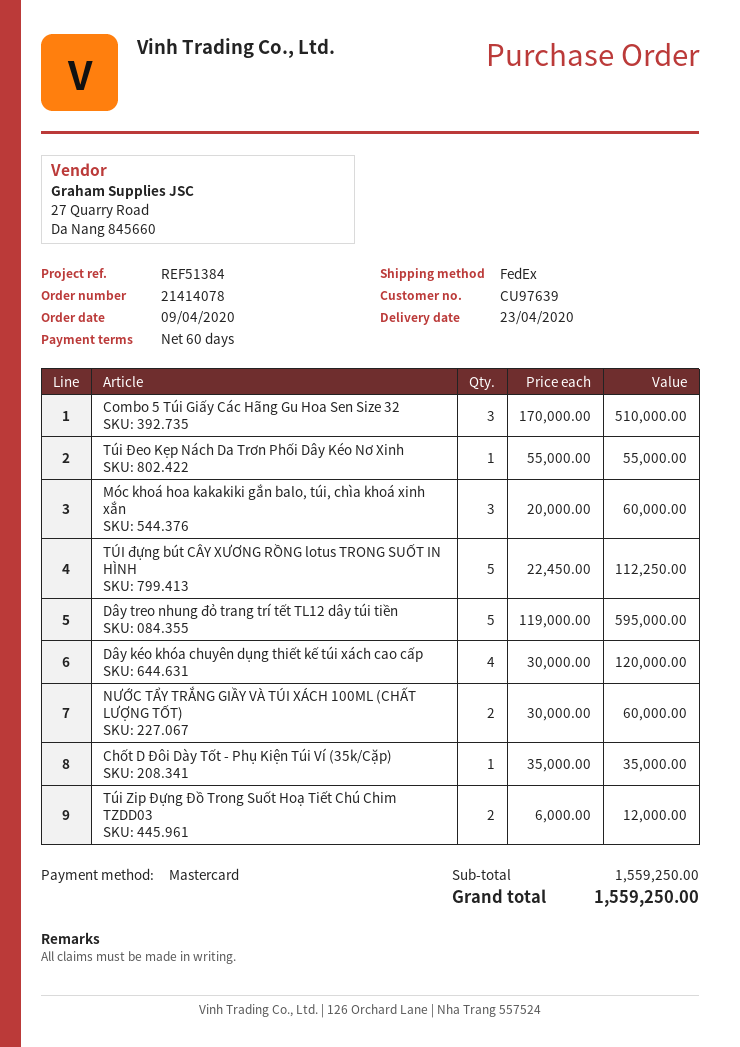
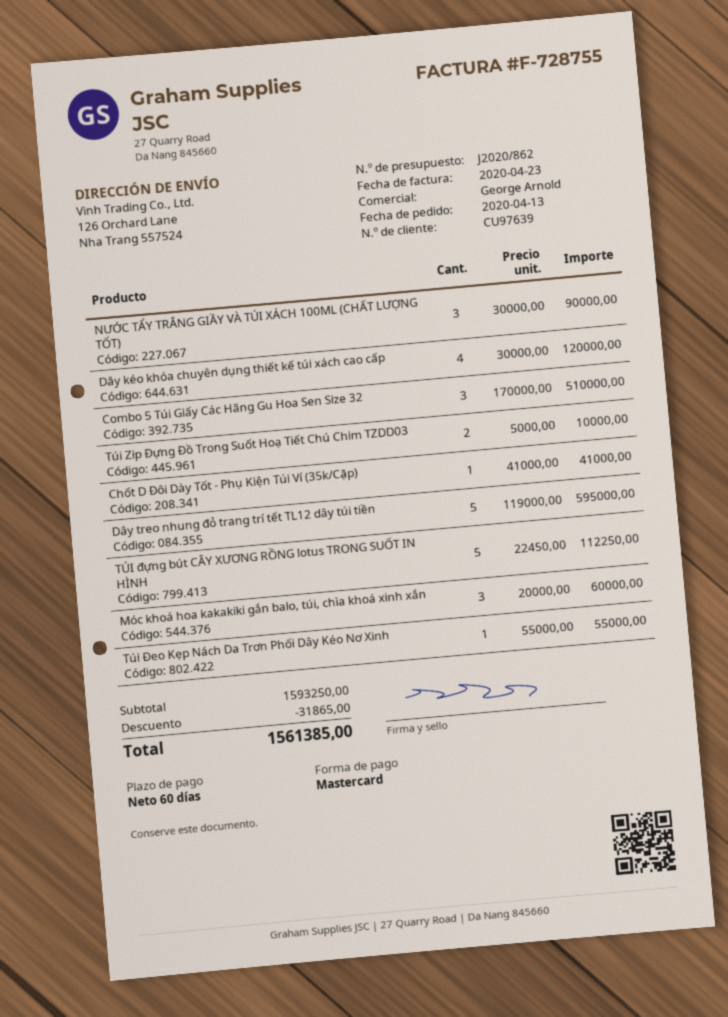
order date: 2020-04-09 -> 2020-04-13
NƯỚC TẨY TRẮNG GIẦY VÀ TÚI XÁCH 100ML (CHẤT LƯỢNG TỐT): 2 x 30000.00 = 60000.00 -> 3 x 30000.00 = 90000.00
Chốt D Đôi Dày Tốt - Phụ Kiện Túi Ví (35k/Cặp): 1 x 35000.00 = 35000.00 -> 1 x 41000.00 = 41000.00
Túi Zip Đựng Đồ Trong Suốt Hoạ Tiết Chú Chim TZDD03: 2 x 6000.00 = 12000.00 -> 2 x 5000.00 = 10000.00
subtotal: 1559250.00 -> 1593250.00
discount: none -> 31865.00
total: 1559250.00 -> 1561385.00

